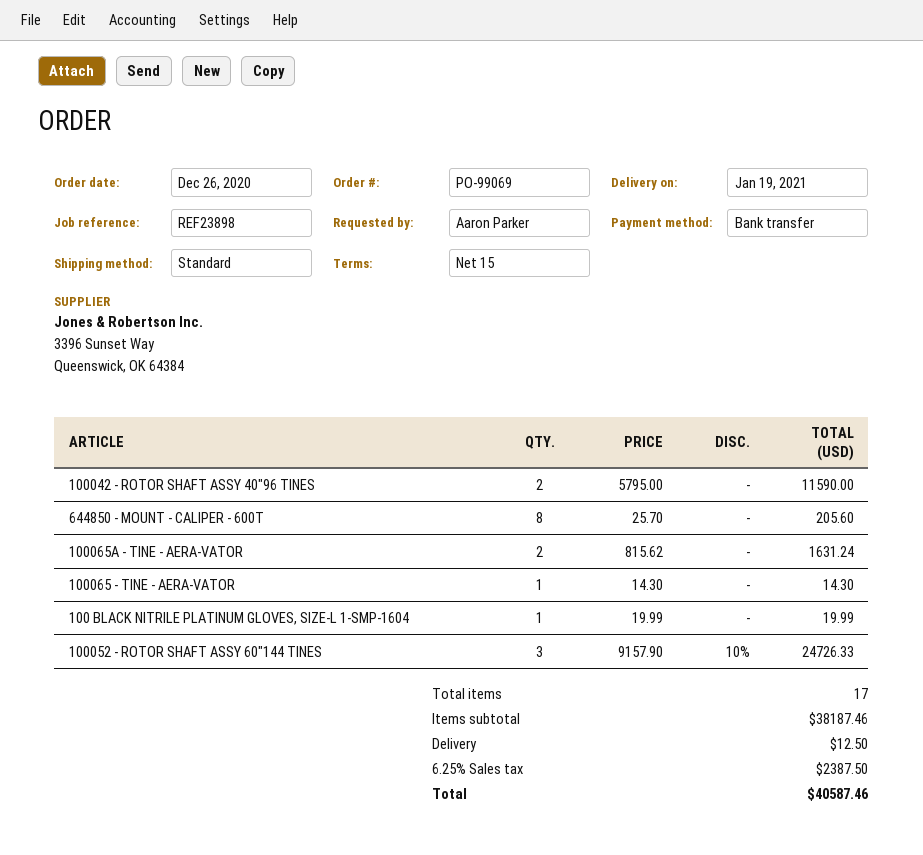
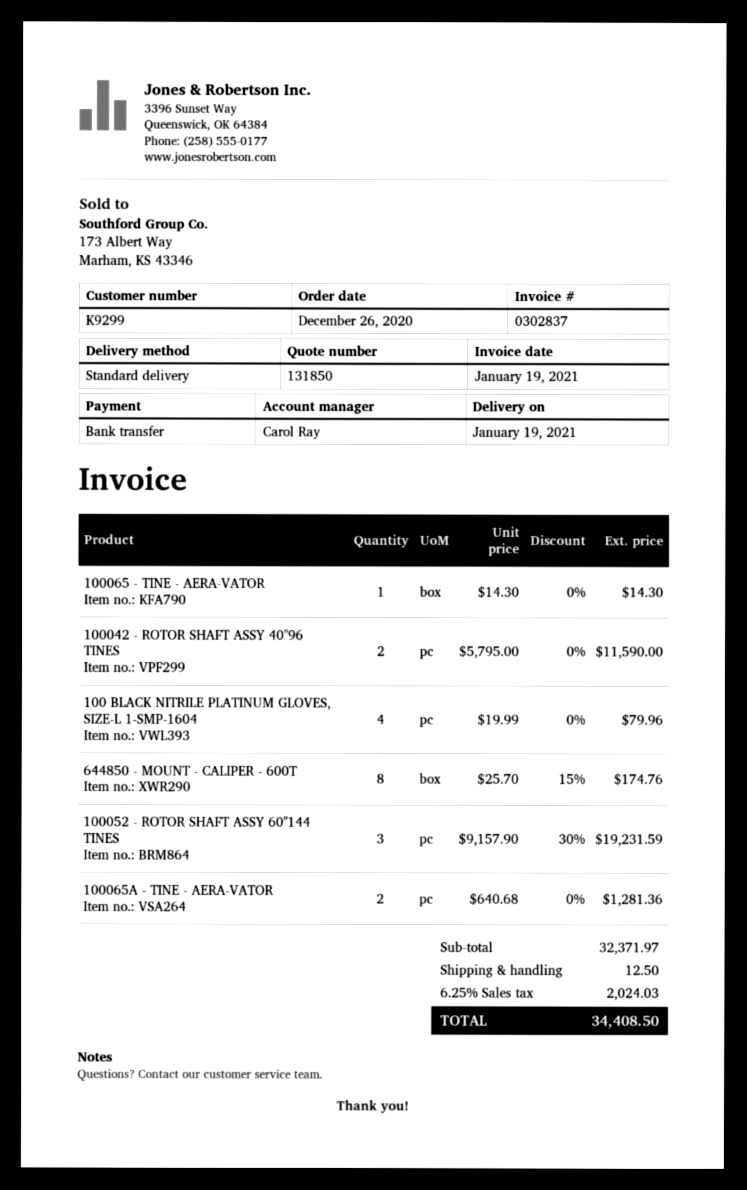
644850 - MOUNT - CALIPER - 600T: 8 x 25.70 = 205.60 -> 8 x 25.70 - 15% = 174.76
100065A - TINE - AERA-VATOR: 2 x 815.62 = 1631.24 -> 2 x 640.68 = 1281.36
100 BLACK NITRILE PLATINUM GLOVES, SIZE-L 1-SMP-1604: 1 x 19.99 = 19.99 -> 4 x 19.99 = 79.96
100052 - ROTOR SHAFT ASSY 60"144 TINES: 3 x 9157.90 - 10% = 24726.33 -> 3 x 9157.90 - 30% = 19231.59
subtotal: 38187.46 -> 32371.97
tax: 6.25% = 2387.50 -> 6.25% = 2024.03
total: 40587.46 -> 34408.50

